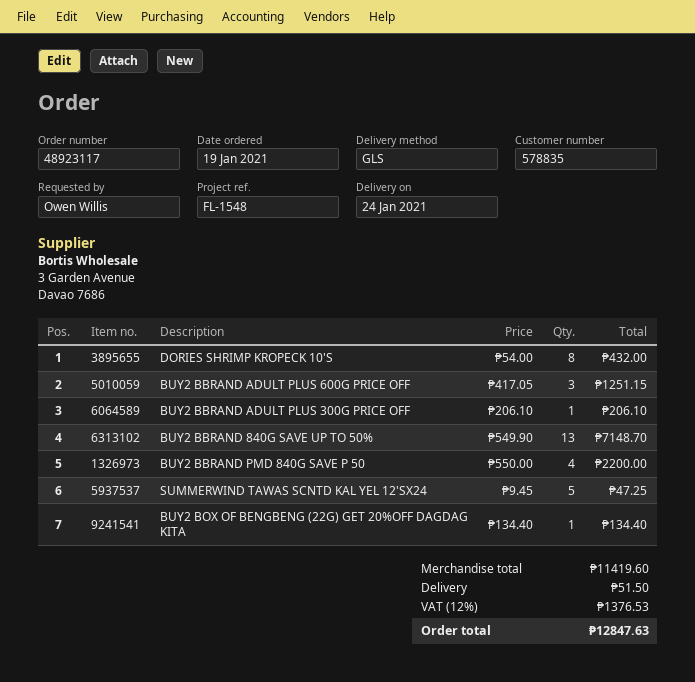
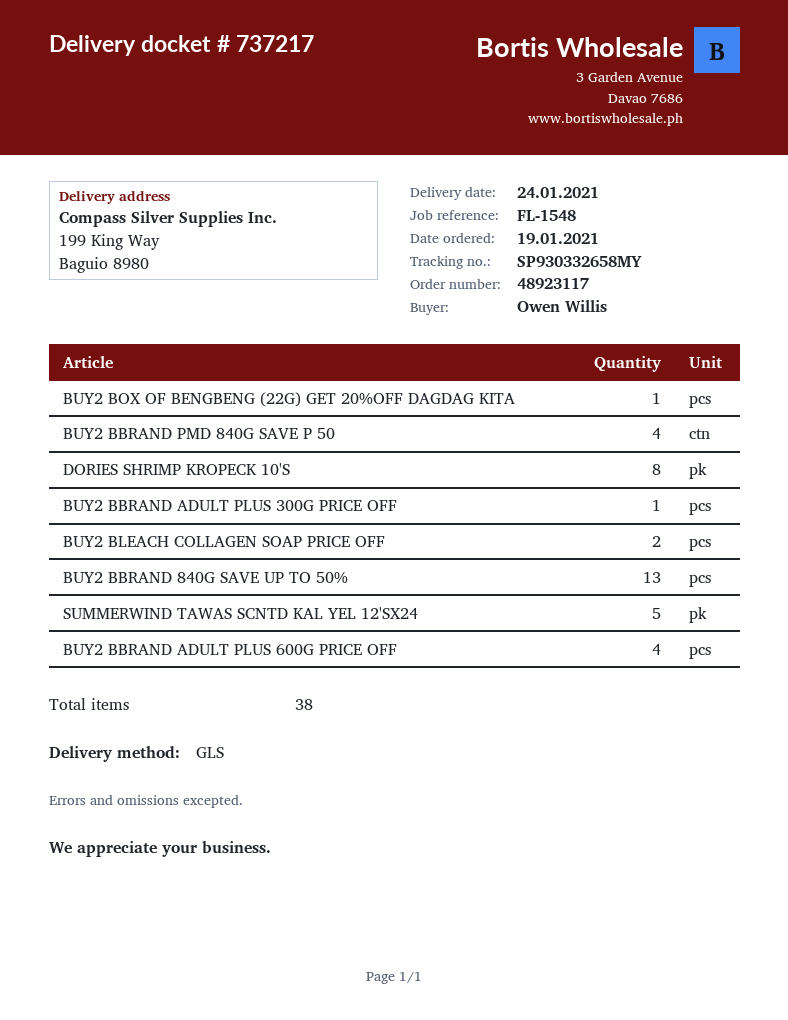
BUY2 BBRAND ADULT PLUS 600G PRICE OFF: 3 -> 4
BUY2 BLEACH COLLAGEN SOAP PRICE OFF: none -> 2

